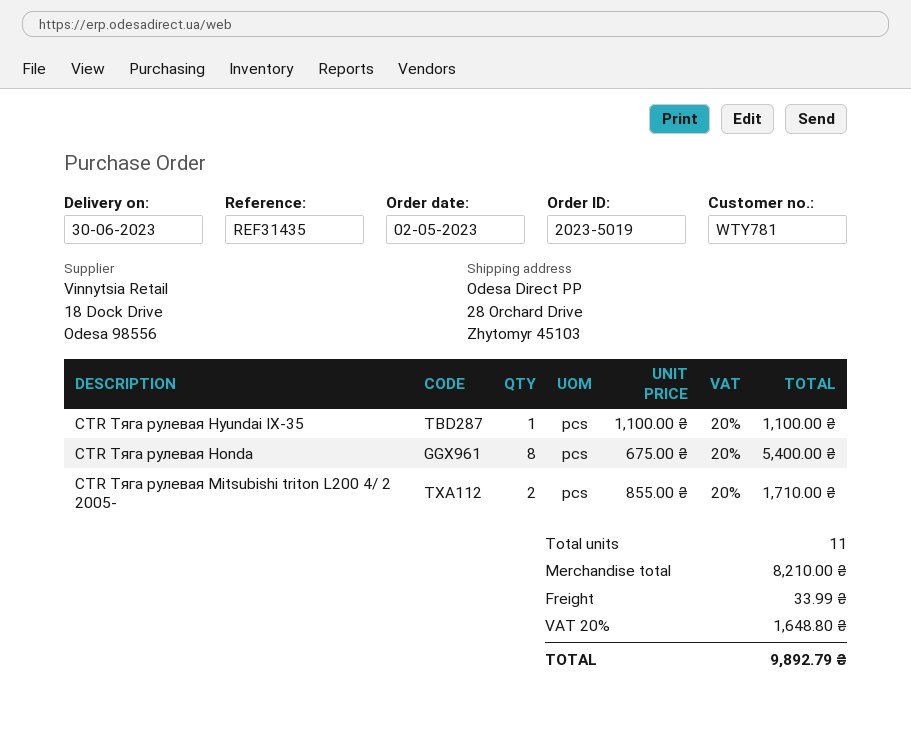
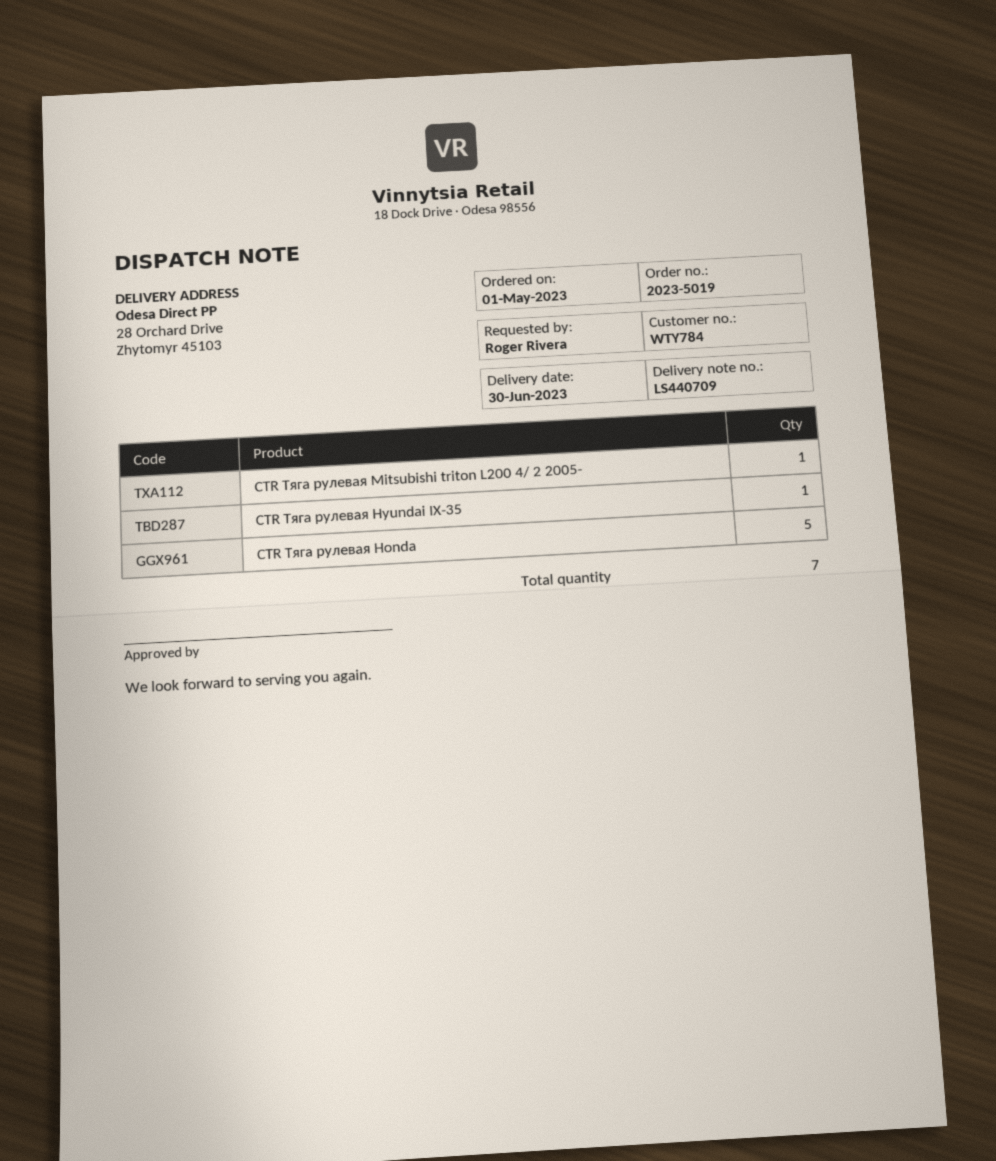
order date: 2023-05-02 -> 2023-05-01
customer number: WTY781 -> WTY784
CTR Тяга рулевая Honda: 8 -> 5
CTR Тяга рулевая Mitsubishi triton L200 4/ 2 2005-: 2 -> 1
total quantity: 11 -> 7

